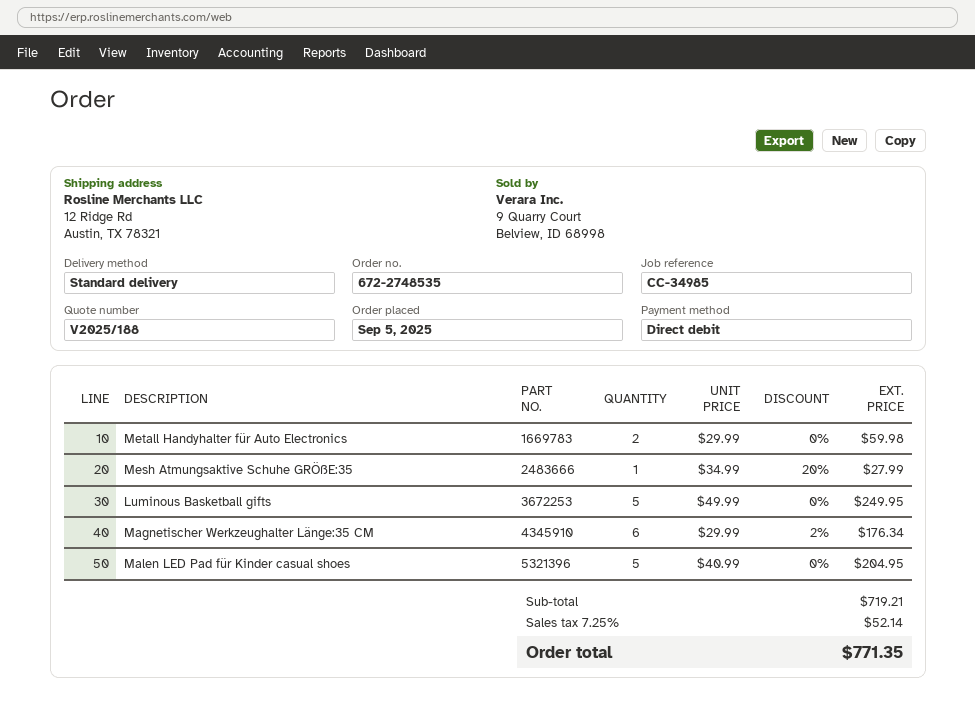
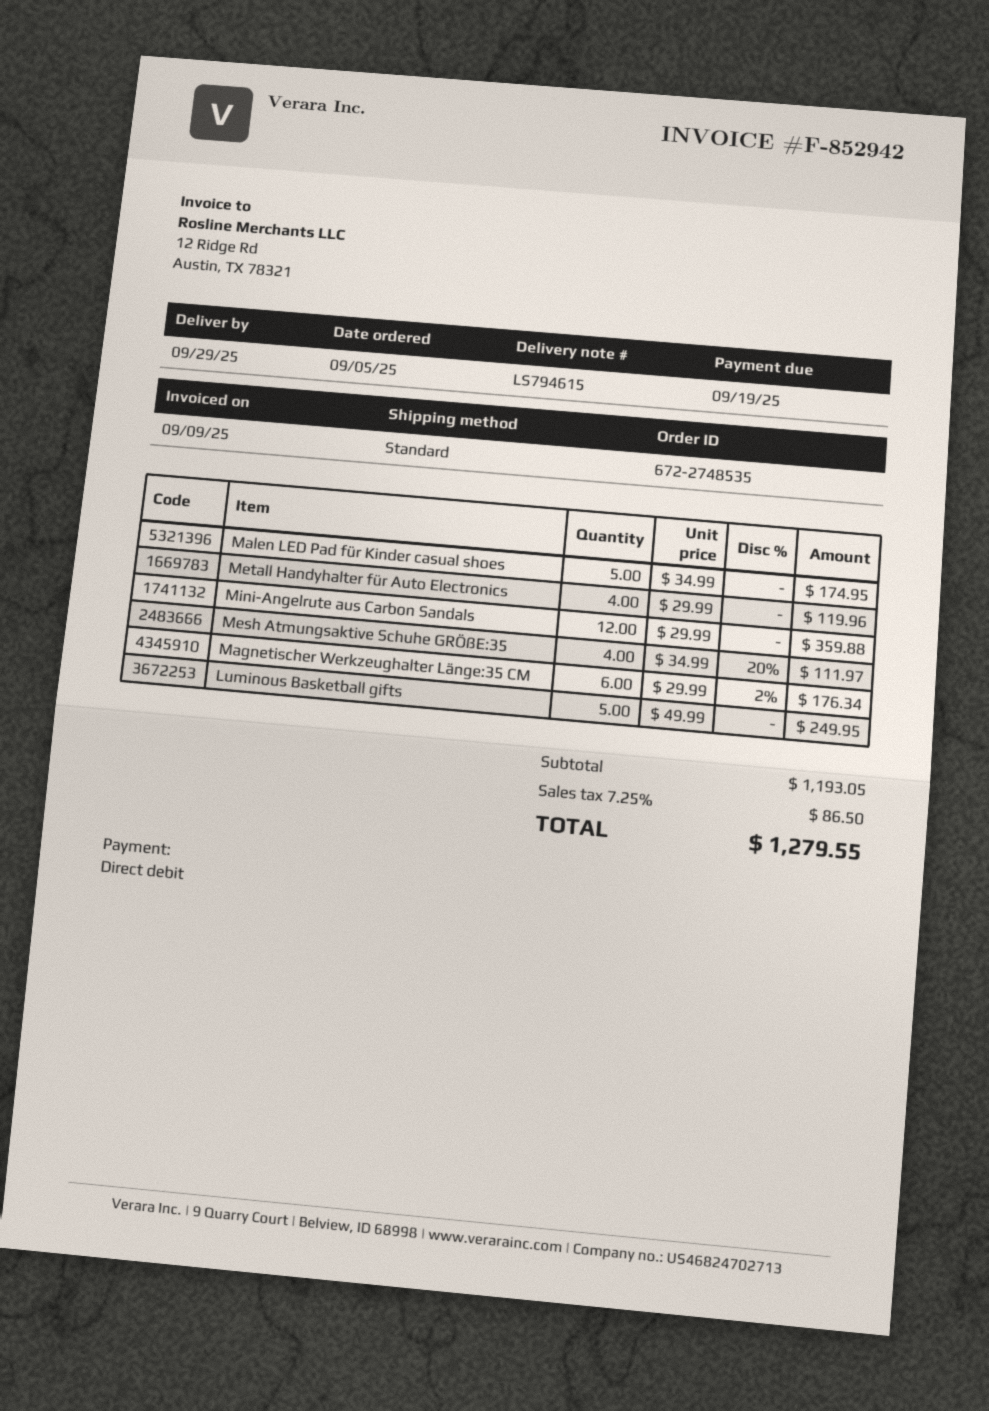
Metall Handyhalter für Auto Electronics: 2 x 29.99 = 59.98 -> 4 x 29.99 = 119.96
Mesh Atmungsaktive Schuhe GRÖßE:35: 1 x 34.99 - 20% = 27.99 -> 4 x 34.99 - 20% = 111.97
Malen LED Pad für Kinder casual shoes: 5 x 40.99 = 204.95 -> 5 x 34.99 = 174.95
Mini-Angelrute aus Carbon Sandals: none -> 12 x 29.99 = 359.88
subtotal: 719.21 -> 1193.05
tax: 7.25% = 52.14 -> 7.25% = 86.50
total: 771.35 -> 1279.55

